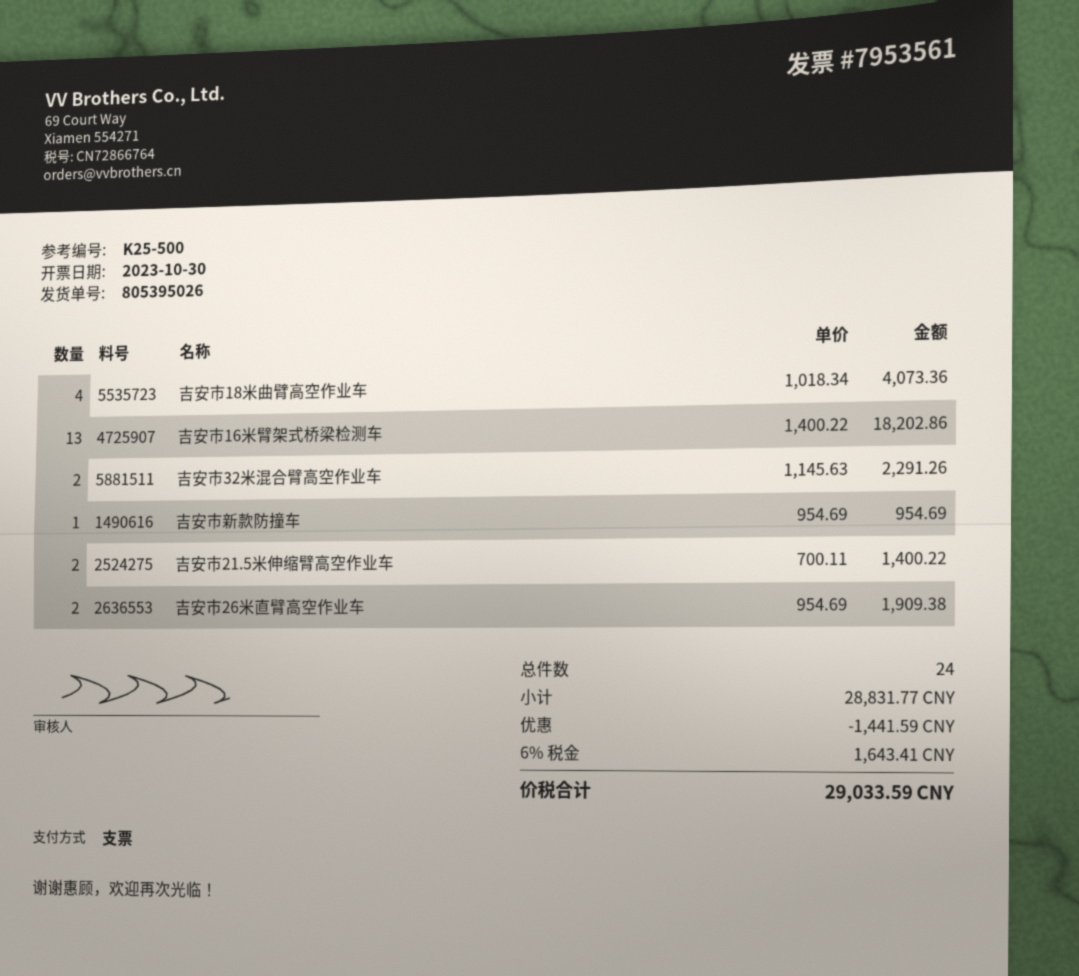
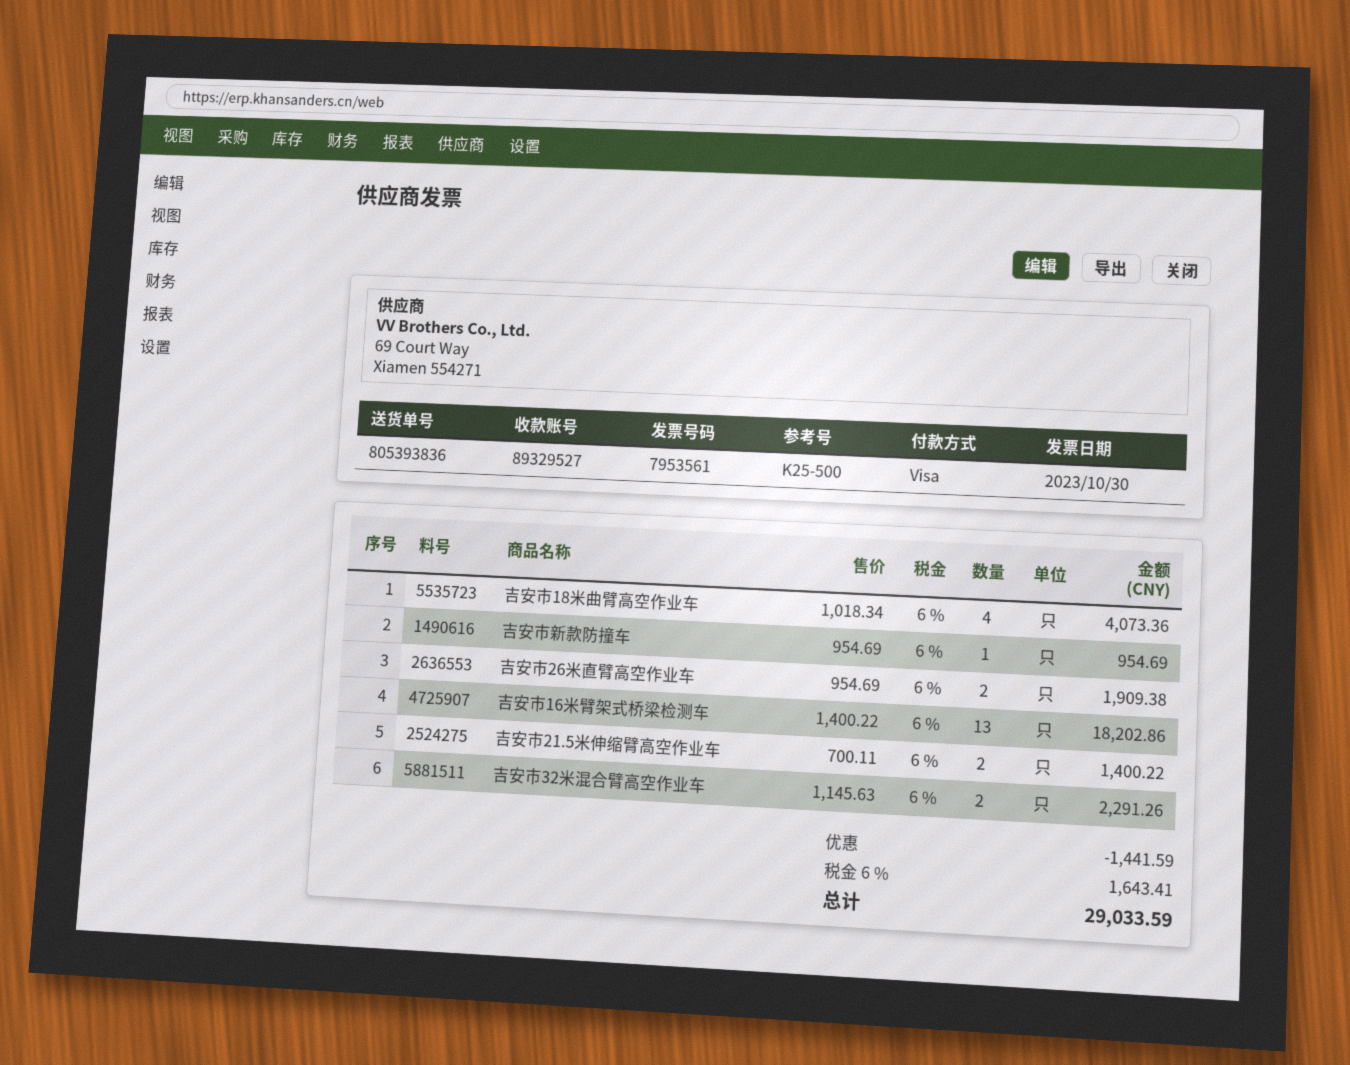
delivery note number: 805395026 -> 805393836
payment method: cheque -> Visa

